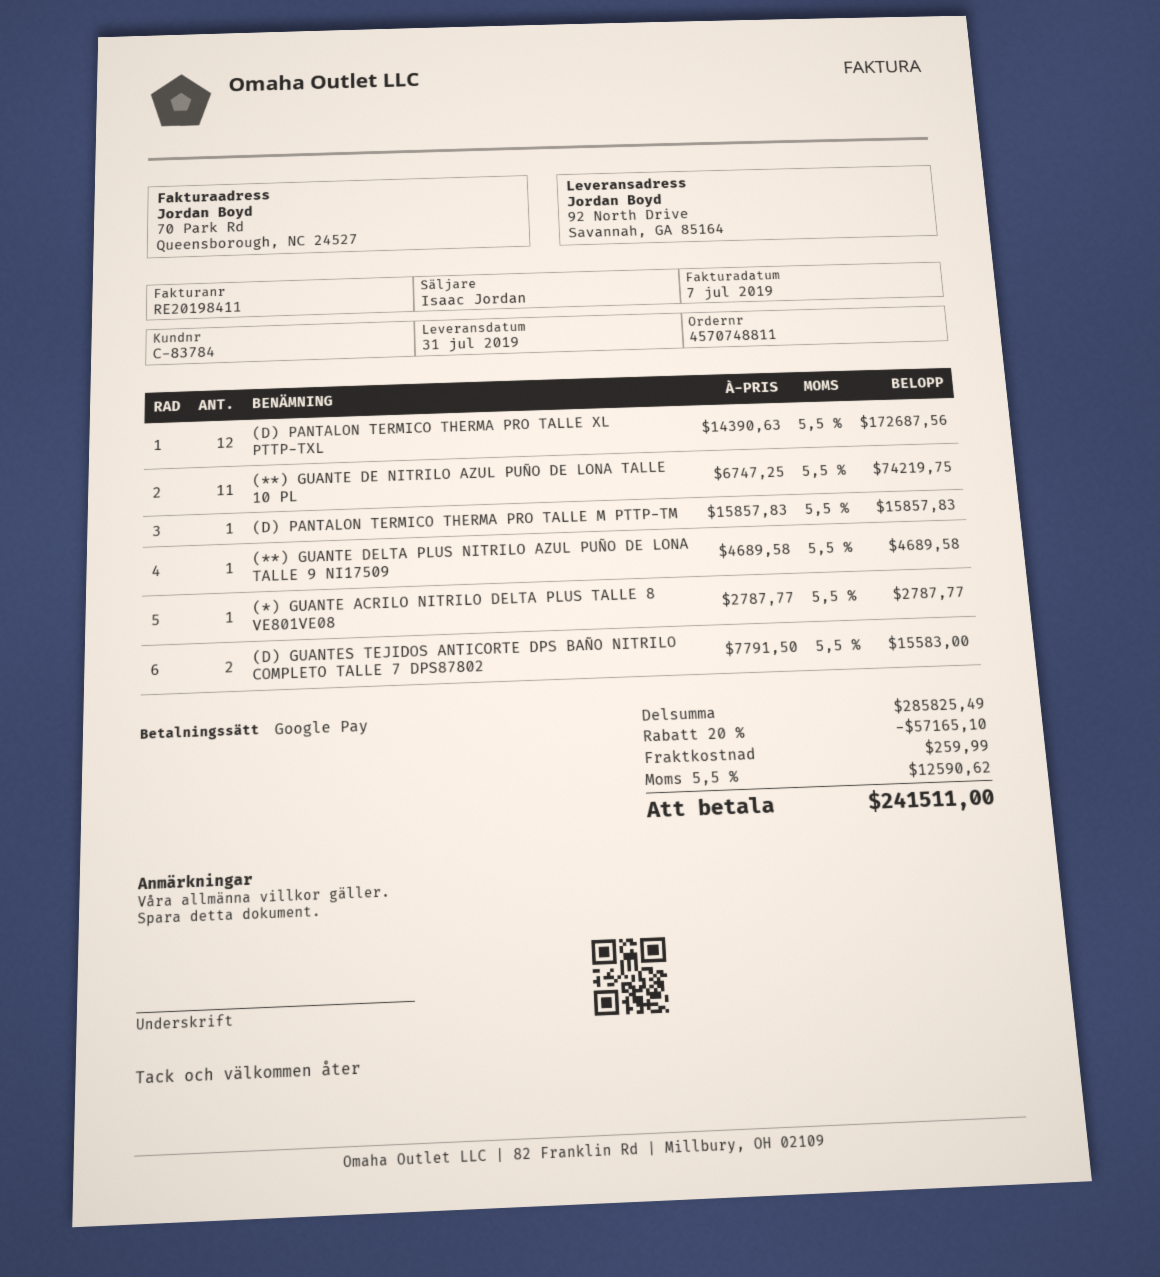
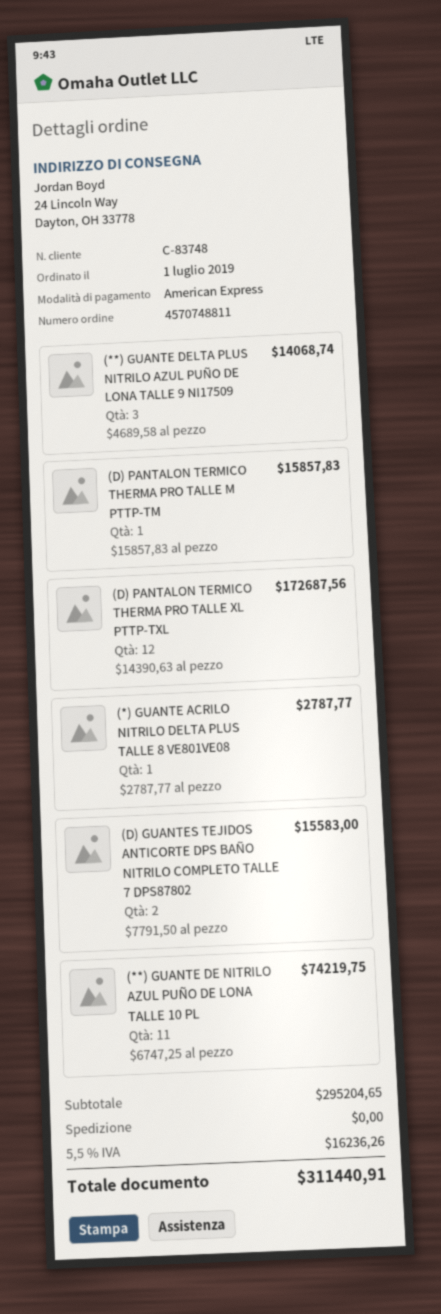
customer number: C-83784 -> C-83748
payment method: Google Pay -> American Express
ship to: 92 North Drive, Savannah, GA 85164 -> 24 Lincoln Way, Dayton, OH 33778
(**) GUANTE DELTA PLUS NITRILO AZUL PUÑO DE LONA TALLE 9 NI17509: 1 x 4689.58 = 4689.58 -> 3 x 4689.58 = 14068.74
subtotal: 285825.49 -> 295204.65
discount: 20% = 57165.10 -> none
shipping: 259.99 -> 0.00
tax: 5.5% = 12590.62 -> 5.5% = 16236.26
total: 241511.00 -> 311440.91

